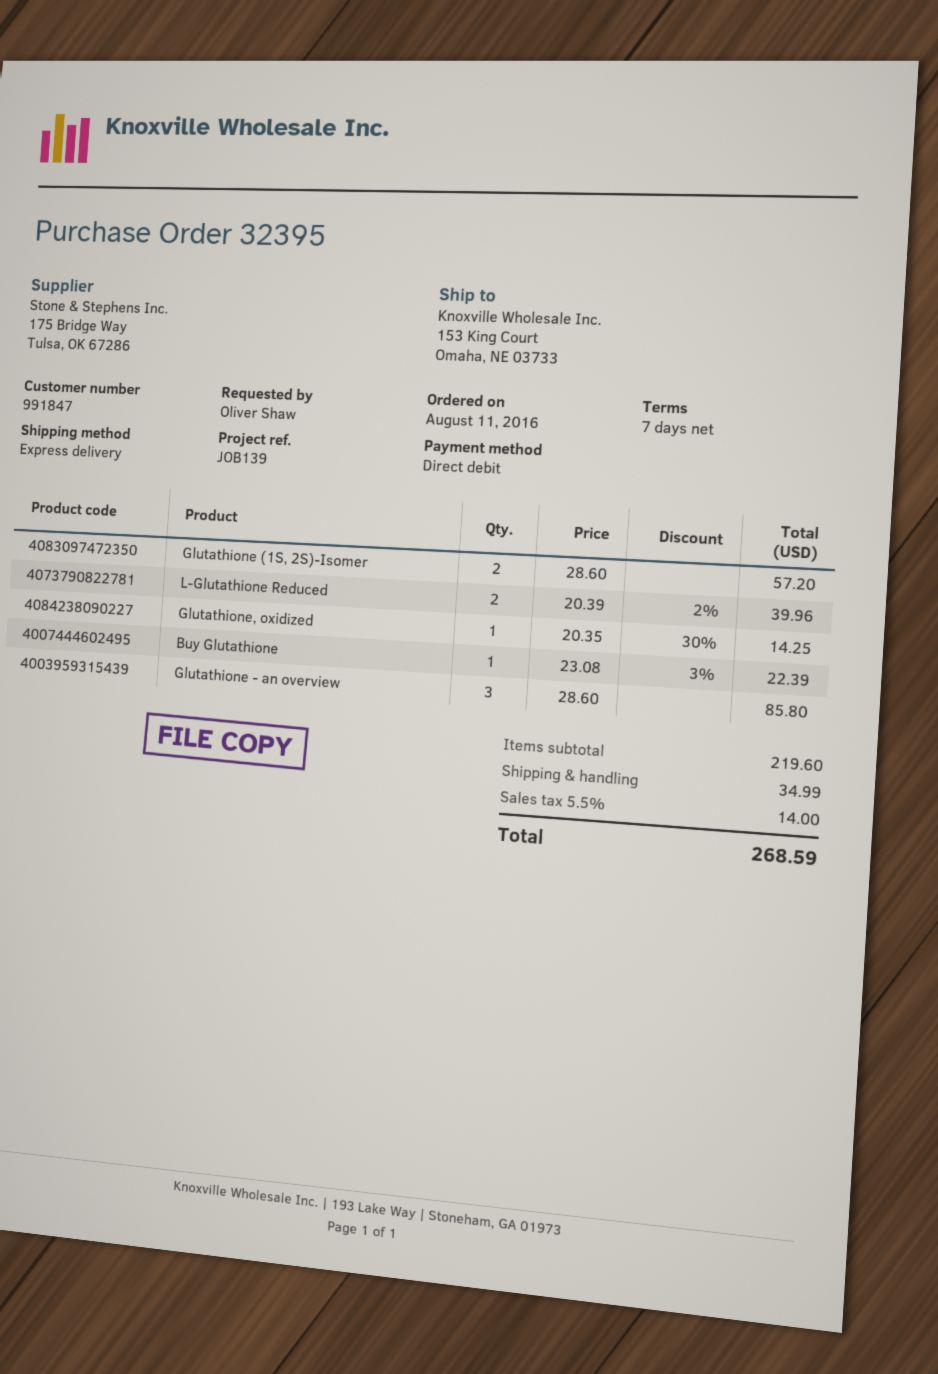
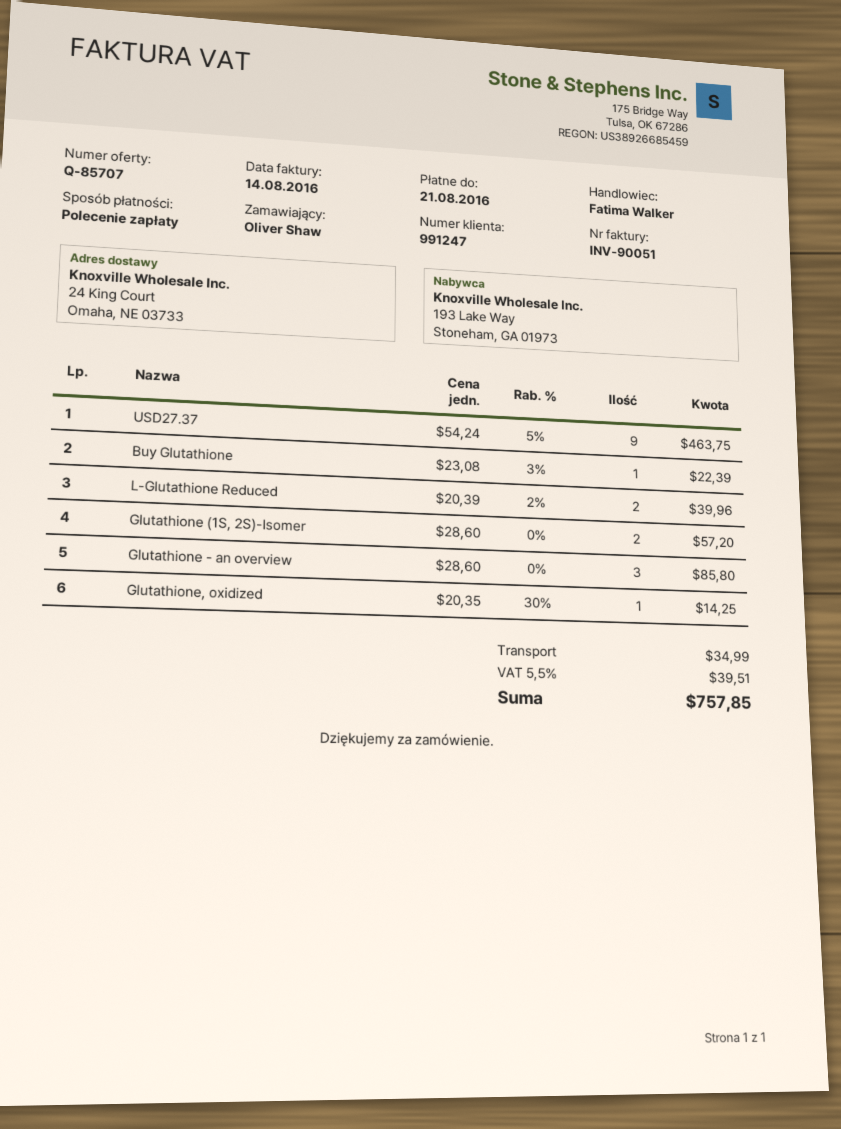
customer number: 991847 -> 991247
ship to: 153 King Court, Omaha, NE 03733 -> 24 King Court, Omaha, NE 03733
USD27.37: none -> 9 x 54.24 - 5% = 463.75
tax: 5.5% = 14.00 -> 5.5% = 39.51
total: 268.59 -> 757.85

